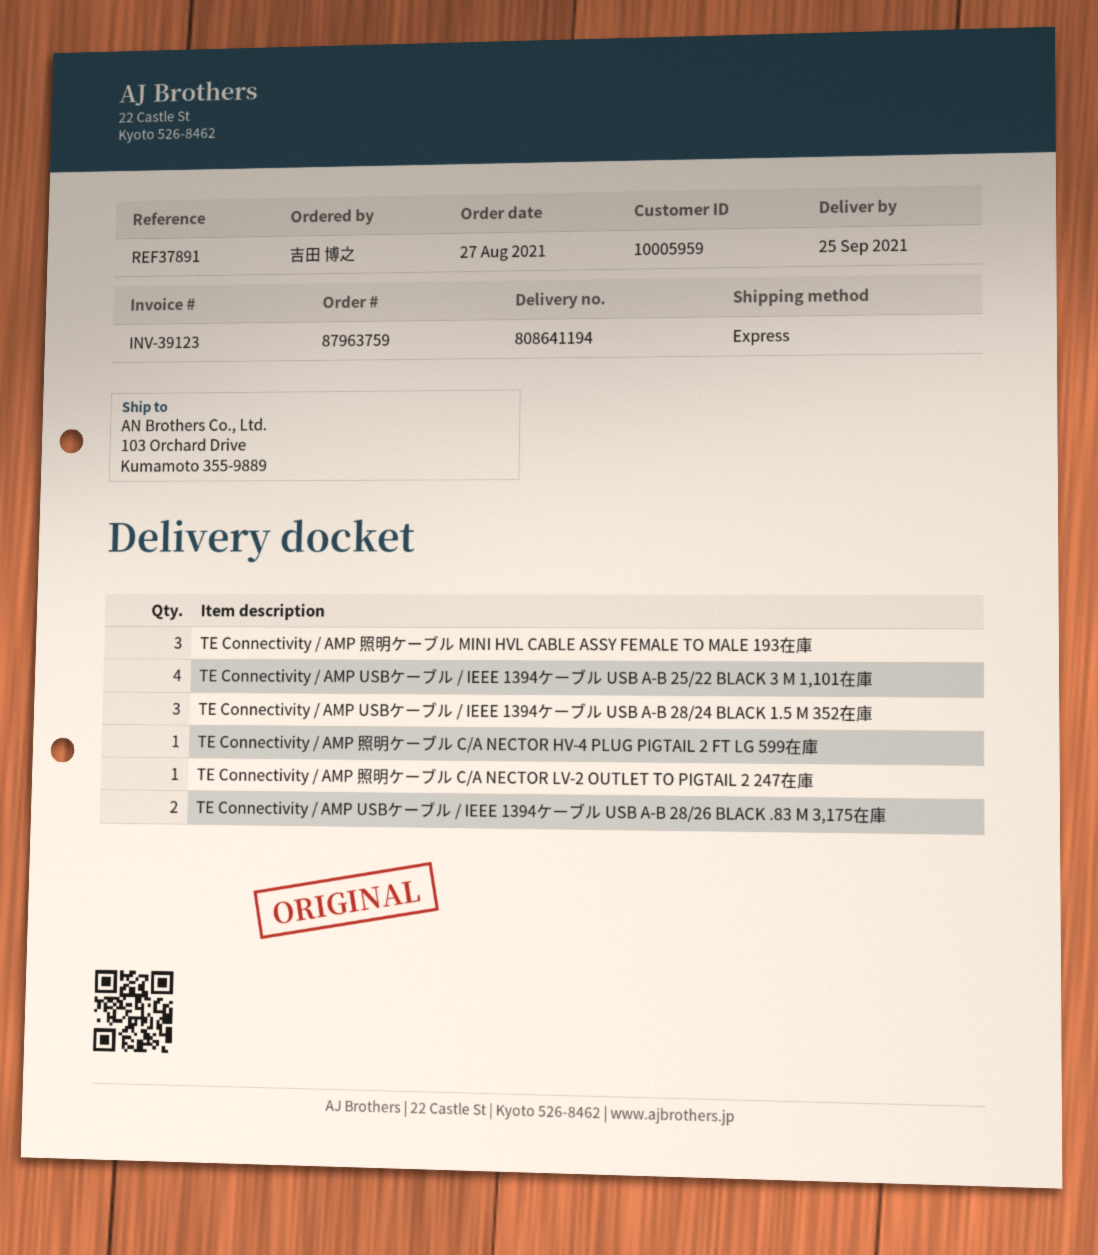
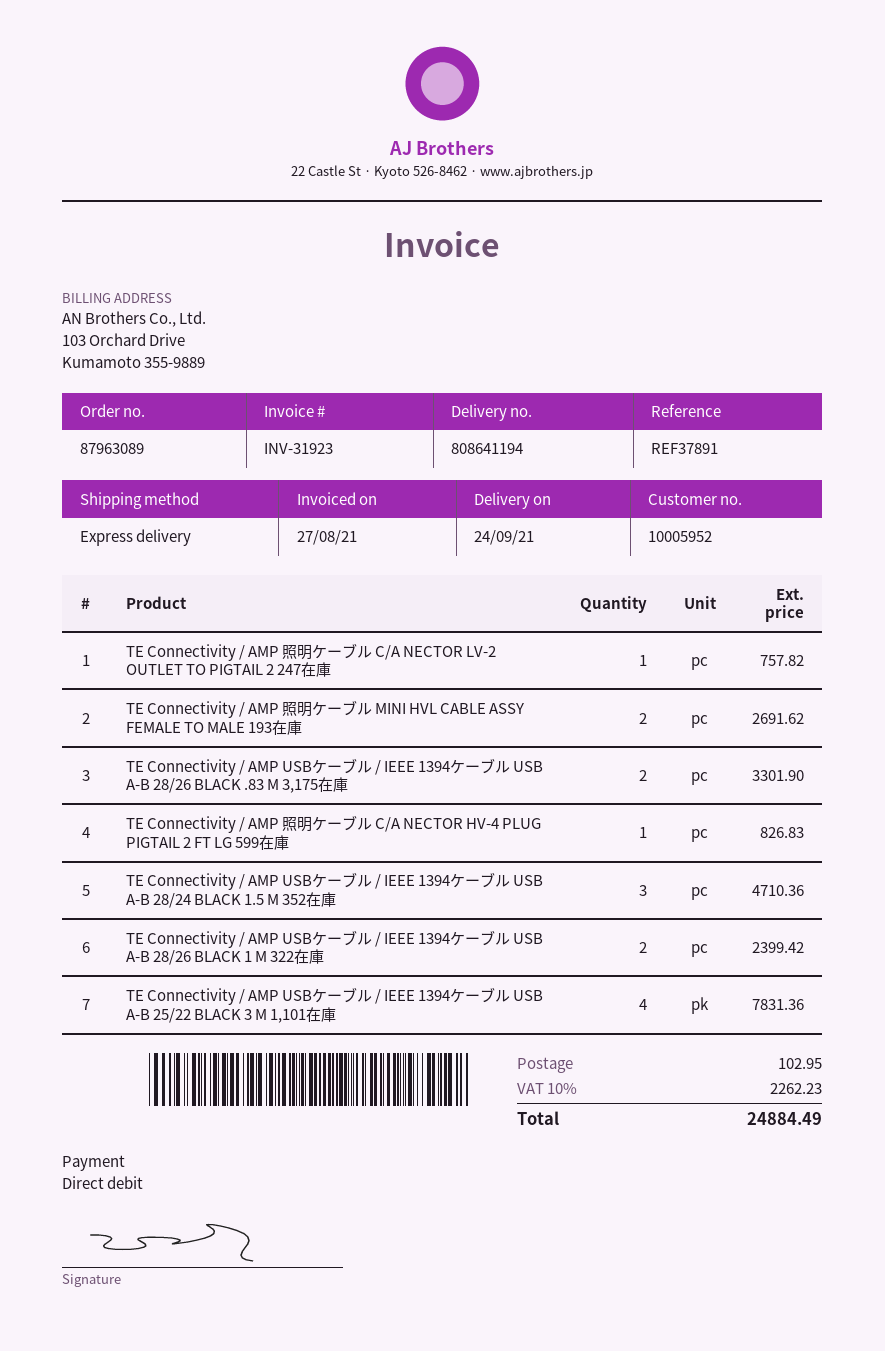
order number: 87963759 -> 87963089
delivery date: 2021-09-25 -> 2021-09-24
invoice number: INV-39123 -> INV-31923
customer number: 10005959 -> 10005952
TE Connectivity / AMP 照明ケーブル MINI HVL CABLE ASSY FEMALE TO MALE 193在庫: 3 -> 2
TE Connectivity / AMP USBケーブル / IEEE 1394ケーブル USB A-B 28/26 BLACK 1 M 322在庫: none -> 2

